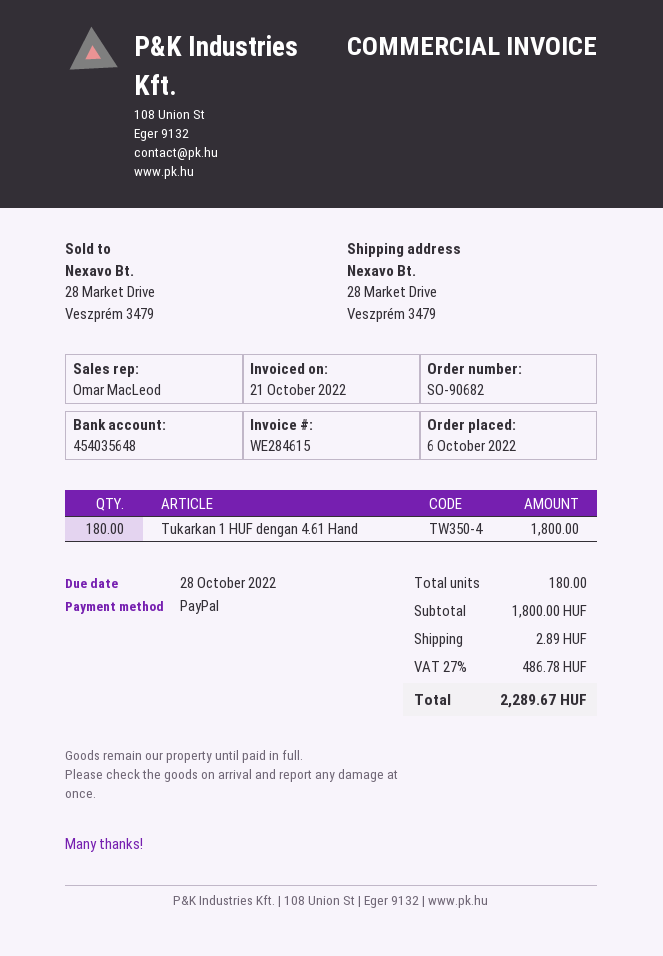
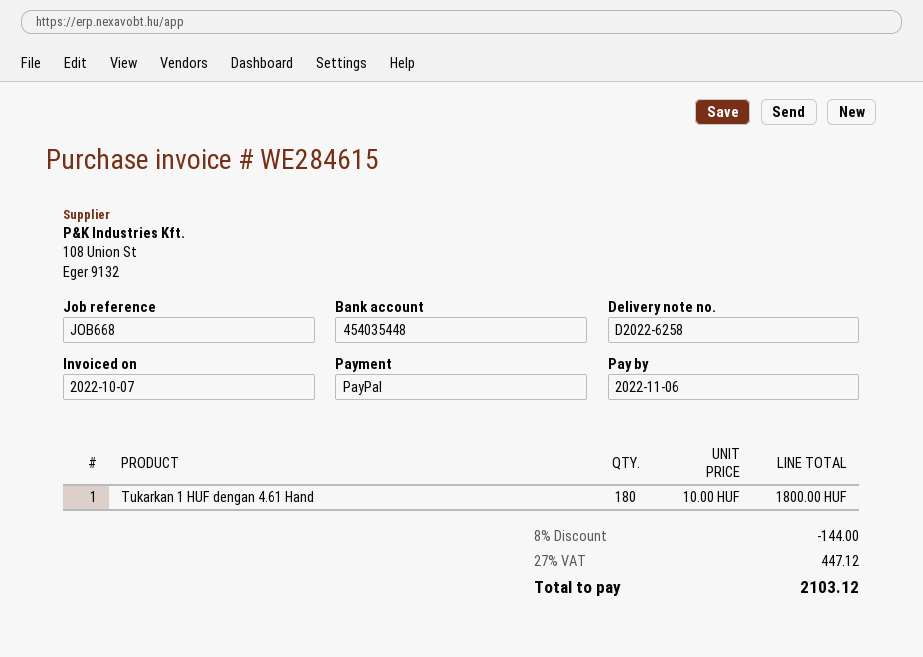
invoice date: 2022-10-21 -> 2022-10-07
due date: 2022-10-28 -> 2022-11-06
bank account: 454035648 -> 454035448
discount: none -> 8% = 144.00
shipping: 2.89 -> none
tax: 27% = 486.78 -> 27% = 447.12
total: 2289.67 -> 2103.12

